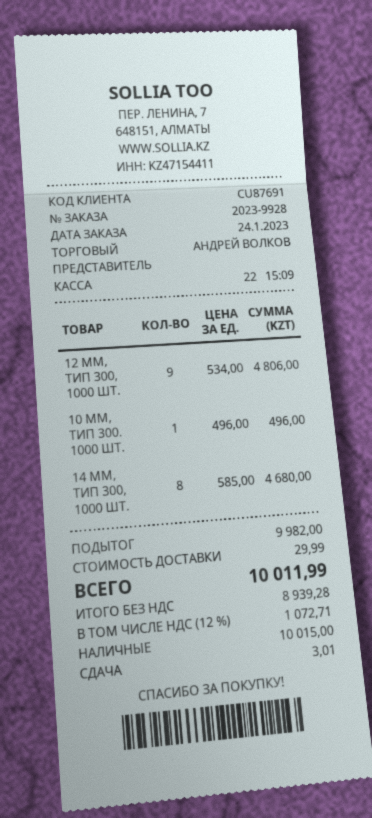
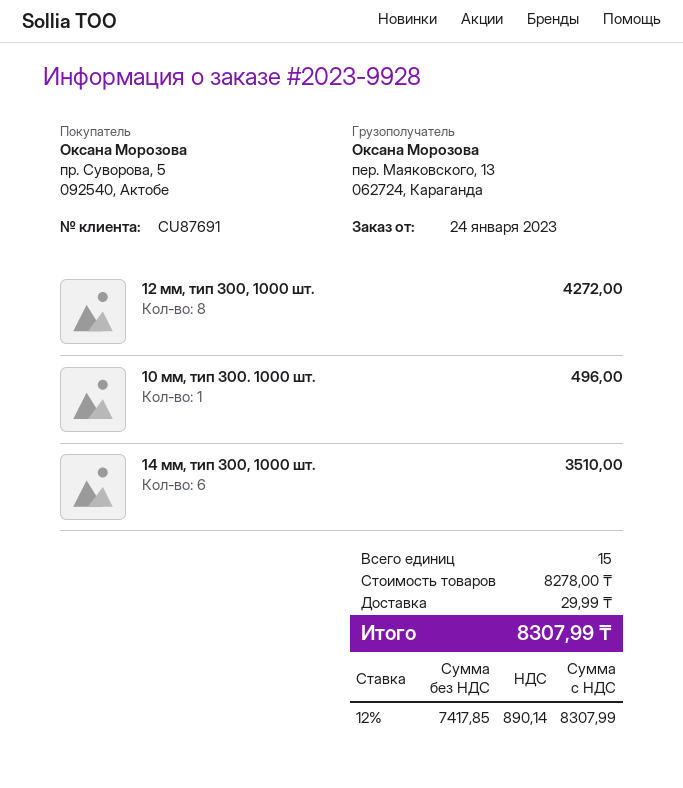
12 ММ, ТИП 300, 1000 ШТ.: 9 for 4806.00 -> 8 for 4272.00
14 ММ, ТИП 300, 1000 ШТ.: 8 for 4680.00 -> 6 for 3510.00
subtotal: 9982.00 -> 8278.00
net: 8939.28 -> 7417.85
tax: 12% = 1072.71 -> 12% = 890.14
total: 10011.99 -> 8307.99

